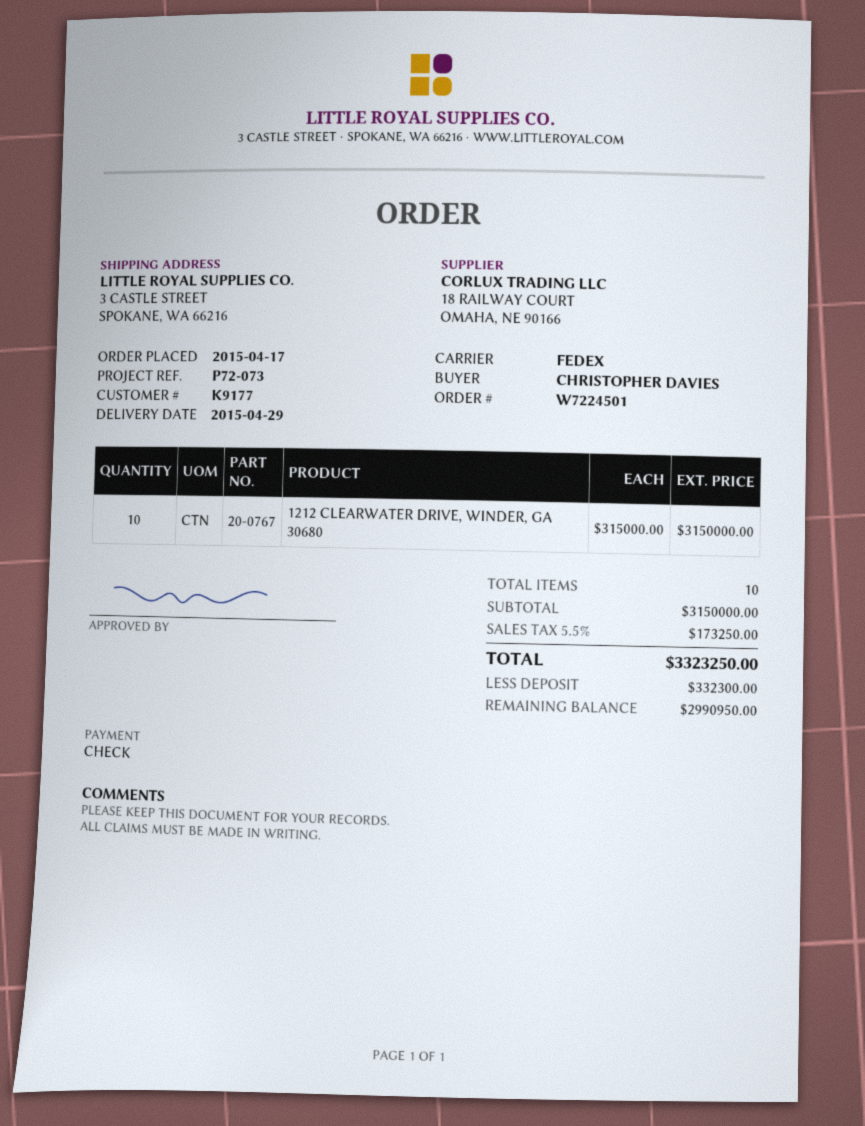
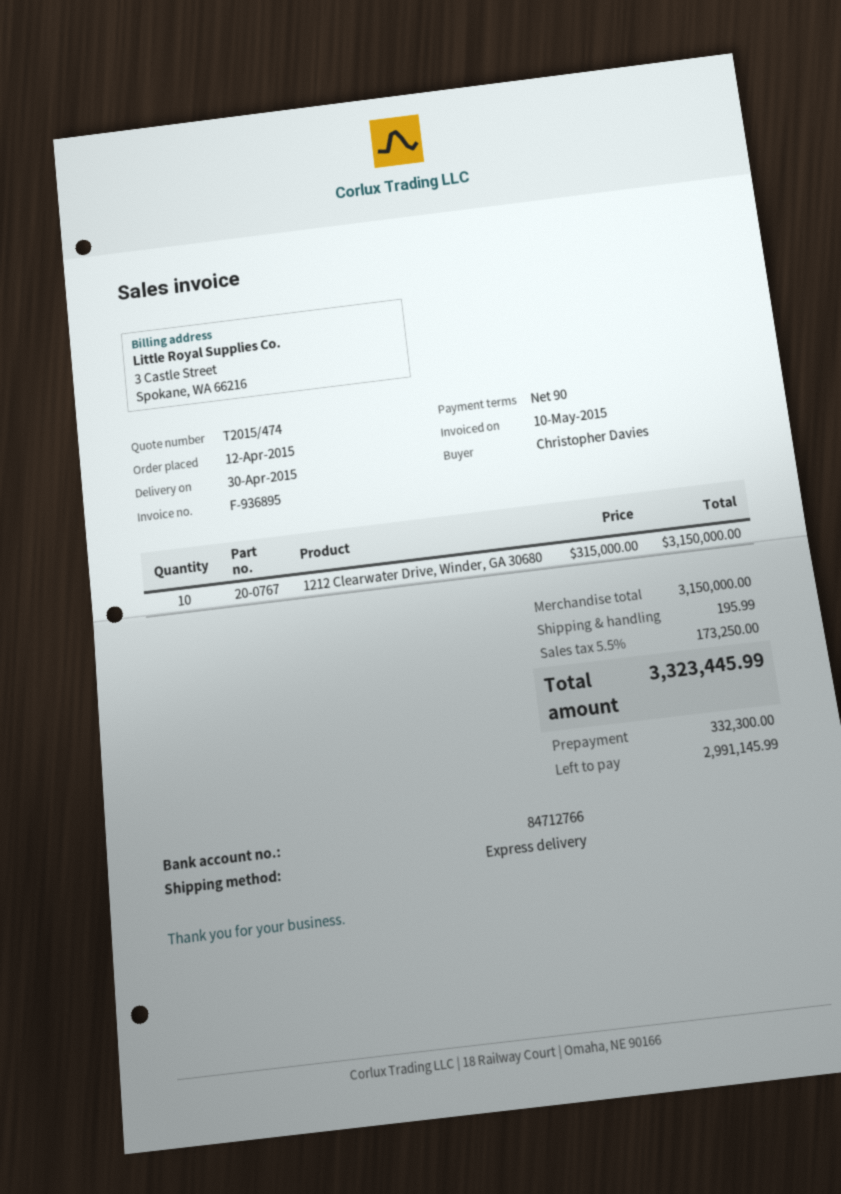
order date: 2015-04-17 -> 2015-04-12
delivery date: 2015-04-29 -> 2015-04-30
shipping method: FedEx -> express
shipping: none -> 195.99
total: 3323250.00 -> 3323445.99
balance: 2990950.00 -> 2991145.99

